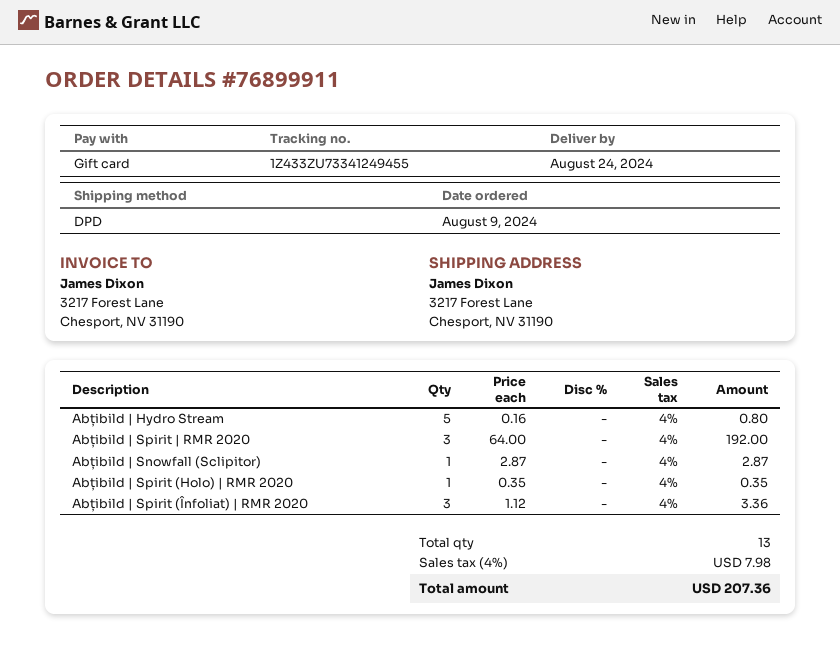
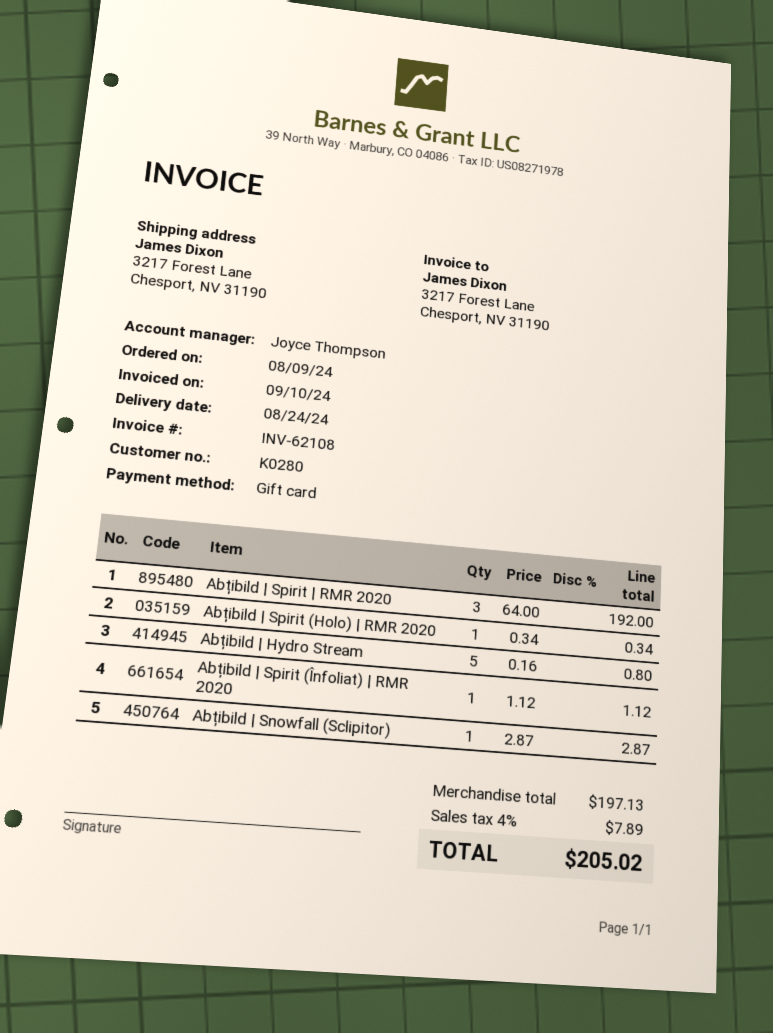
Abțibild | Spirit (Holo) | RMR 2020: 1 x 0.35 = 0.35 -> 1 x 0.34 = 0.34
Abțibild | Spirit (Înfoliat) | RMR 2020: 3 x 1.12 = 3.36 -> 1 x 1.12 = 1.12
tax: 4% = 7.98 -> 4% = 7.89
total: 207.36 -> 205.02

